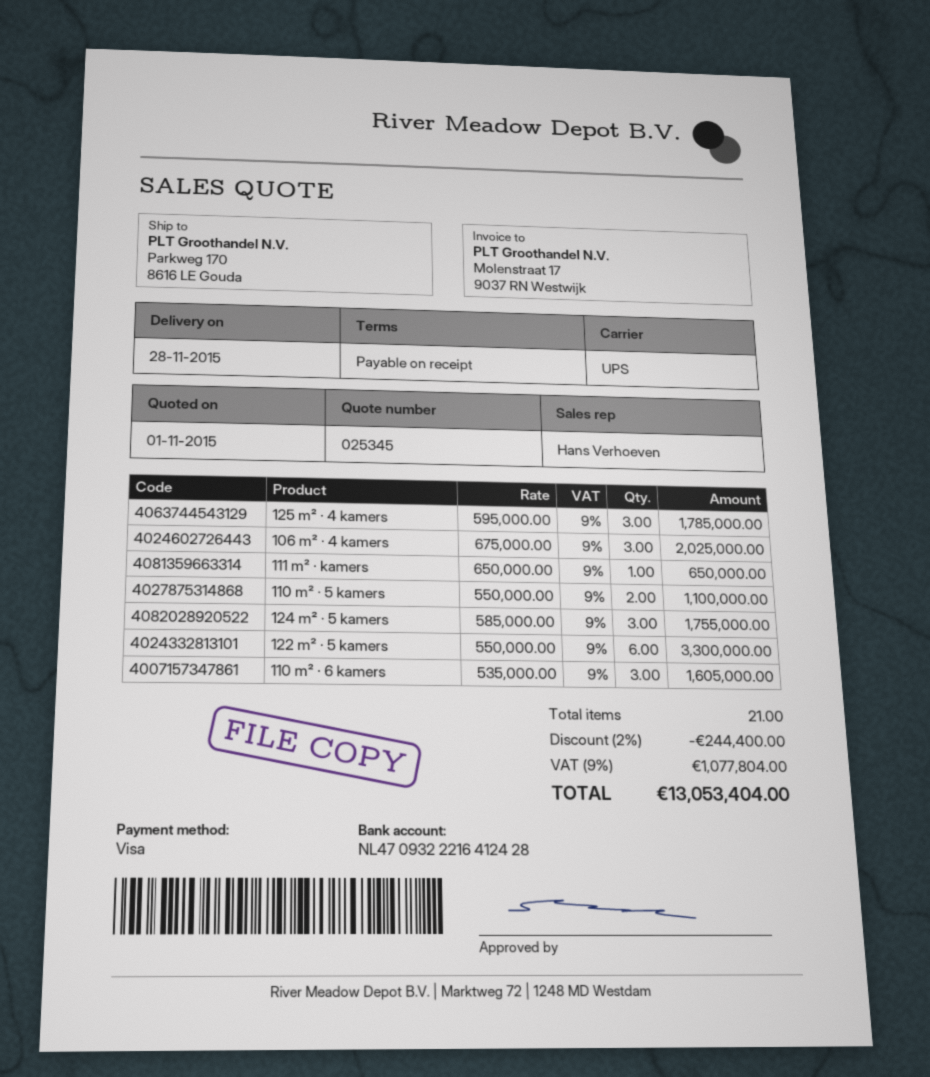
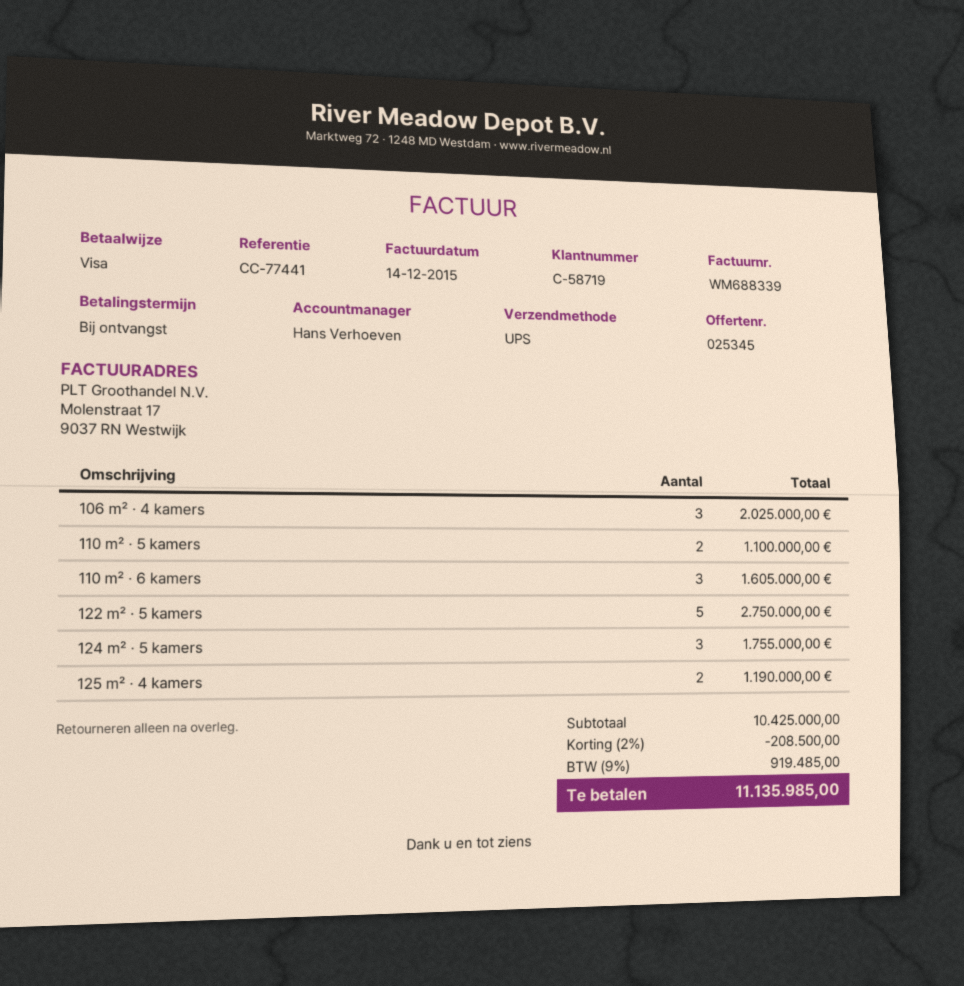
125 m² · 4 kamers: 3 for 1785000.00 -> 2 for 1190000.00
111 m² · kamers: 1 for 650000.00 -> none
122 m² · 5 kamers: 6 for 3300000.00 -> 5 for 2750000.00
discount: 2% = 244400.00 -> 2% = 208500.00
tax: 9% = 1077804.00 -> 9% = 919485.00
total: 13053404.00 -> 11135985.00

